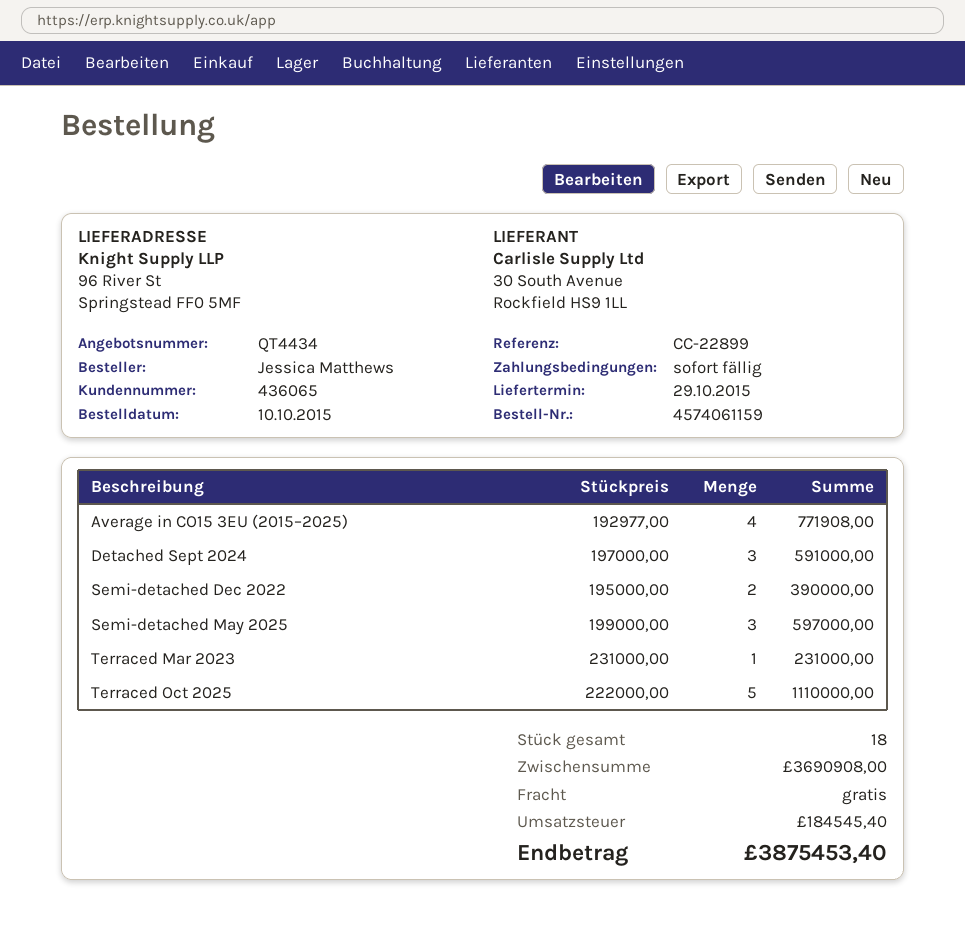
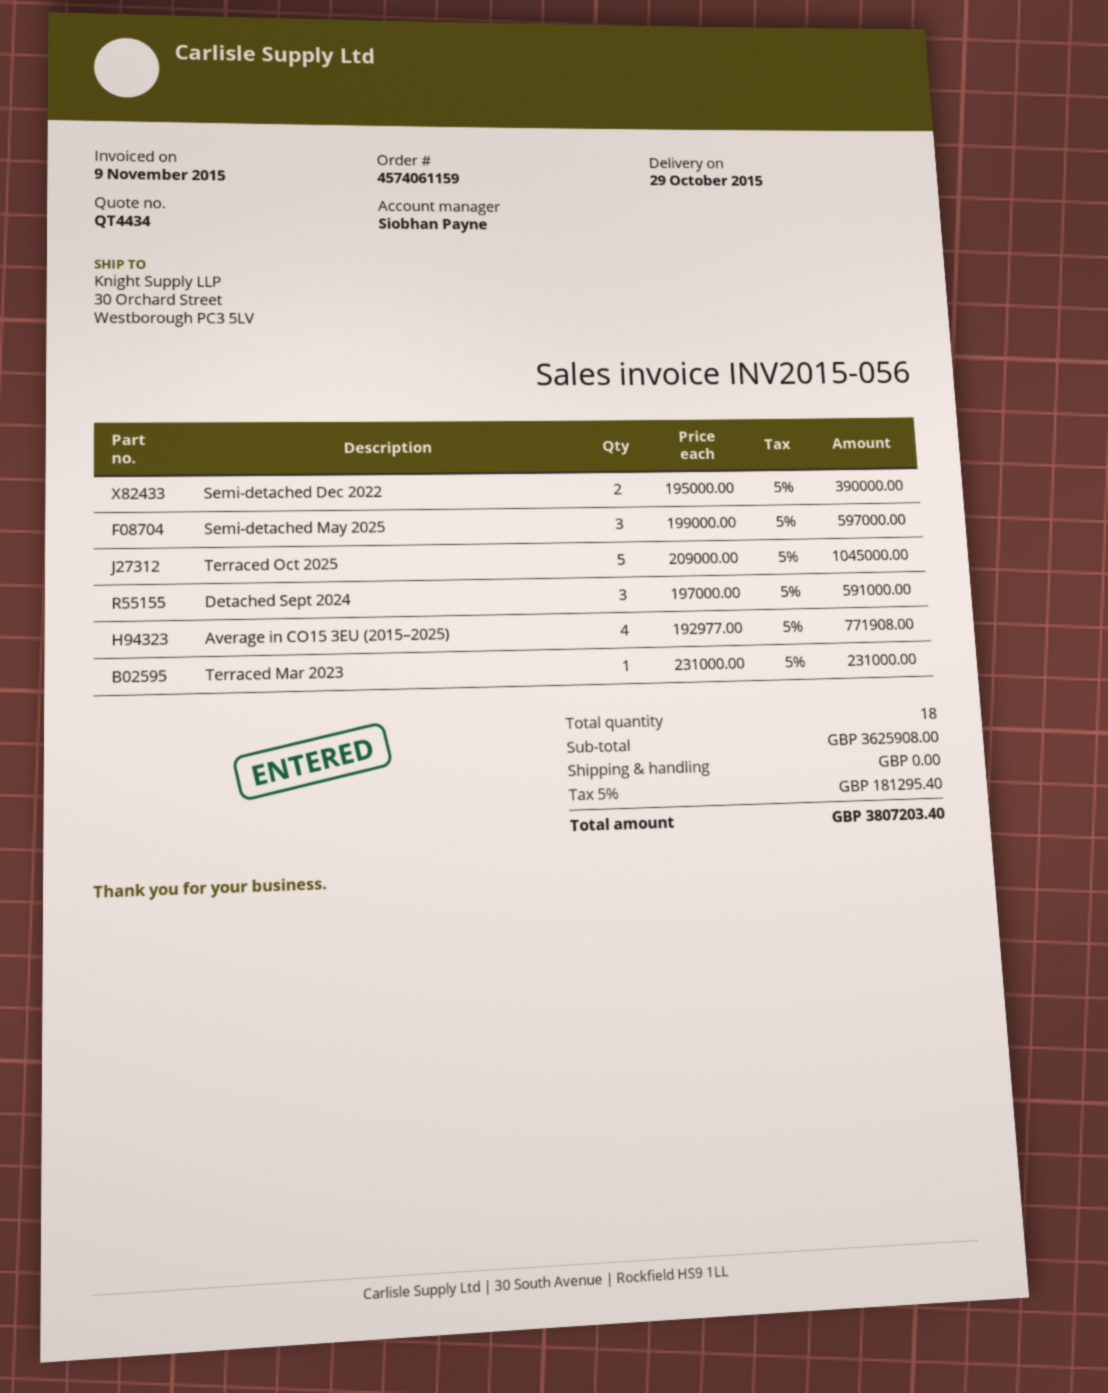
ship to: 96 River St, Springstead FF0 5MF -> 30 Orchard Street, Westborough PC3 5LV
Terraced Oct 2025: 5 x 222000.00 = 1110000.00 -> 5 x 209000.00 = 1045000.00
subtotal: 3690908.00 -> 3625908.00
tax: 184545.40 -> 181295.40
total: 3875453.40 -> 3807203.40

